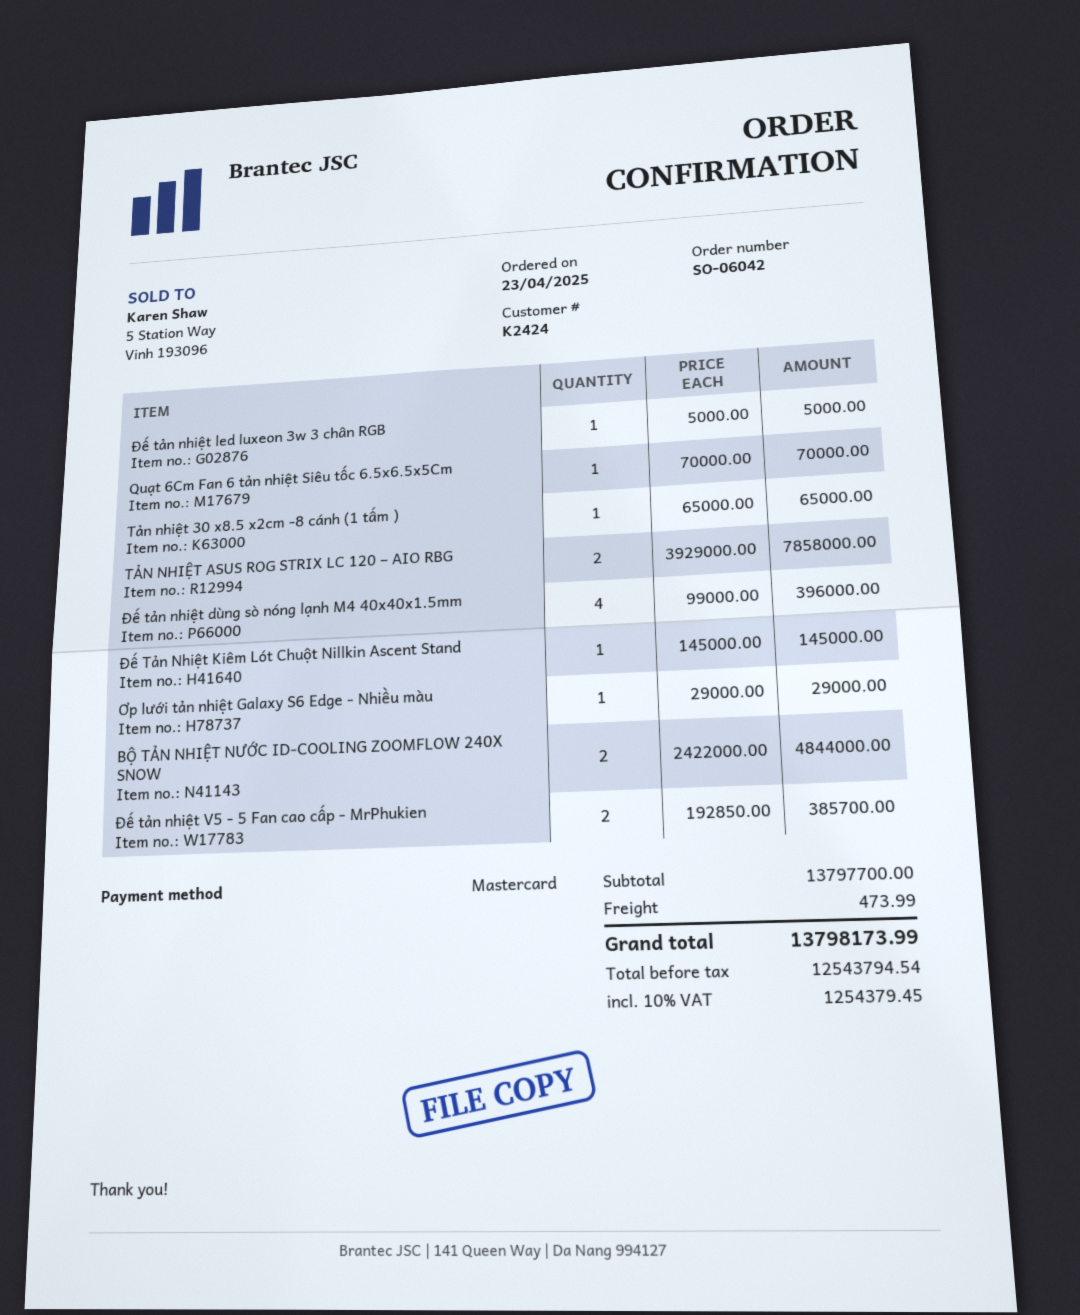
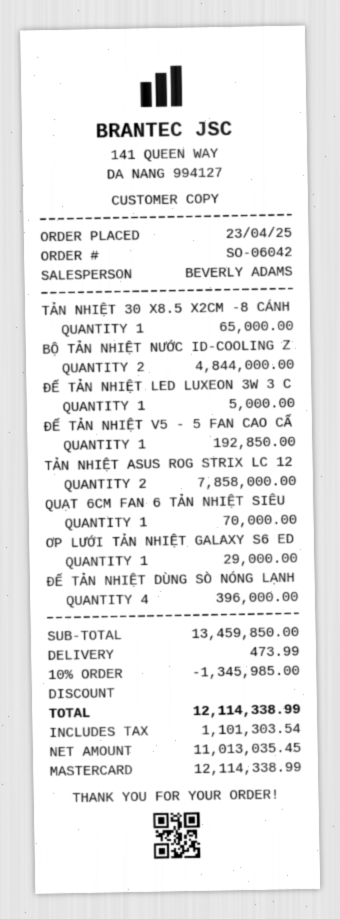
Đế Tản Nhiệt Kiêm Lót Chuột Nillkin Ascent Stand: 1 for 145000.00 -> none
Đế tản nhiệt V5 - 5 Fan cao cấp - MrPhukien: 2 for 385700.00 -> 1 for 192850.00
subtotal: 13797700.00 -> 13459850.00
discount: none -> 10% = 1345985.00
net: 12543794.54 -> 11013035.45
tax: 1254379.45 -> 1101303.54
total: 13798173.99 -> 12114338.99

